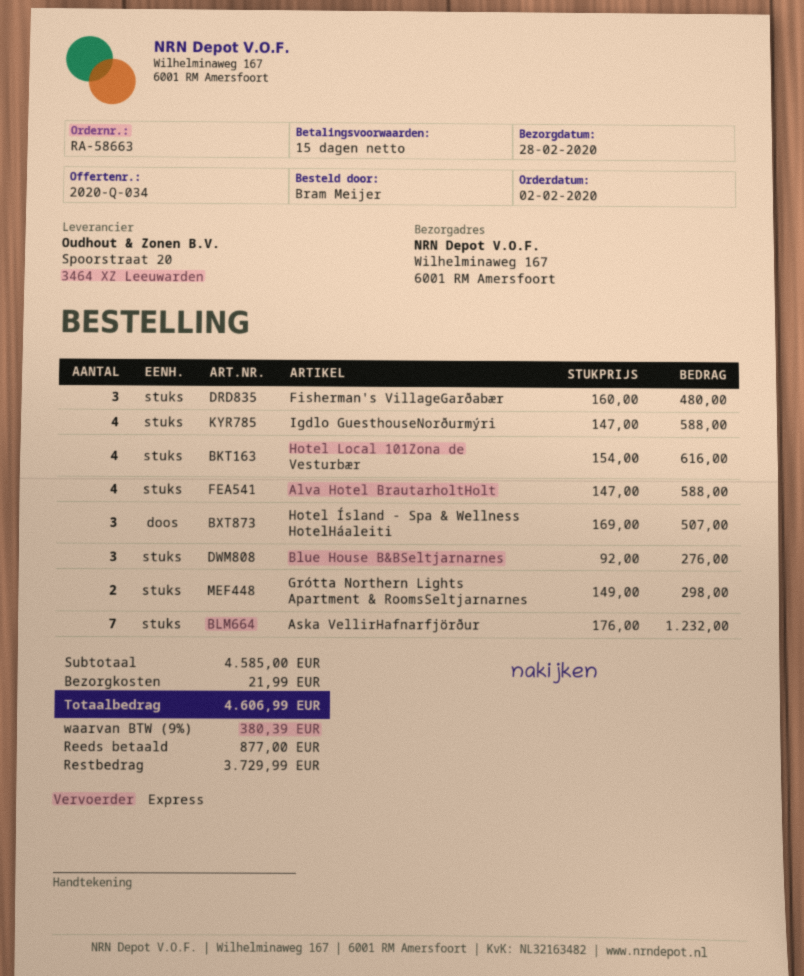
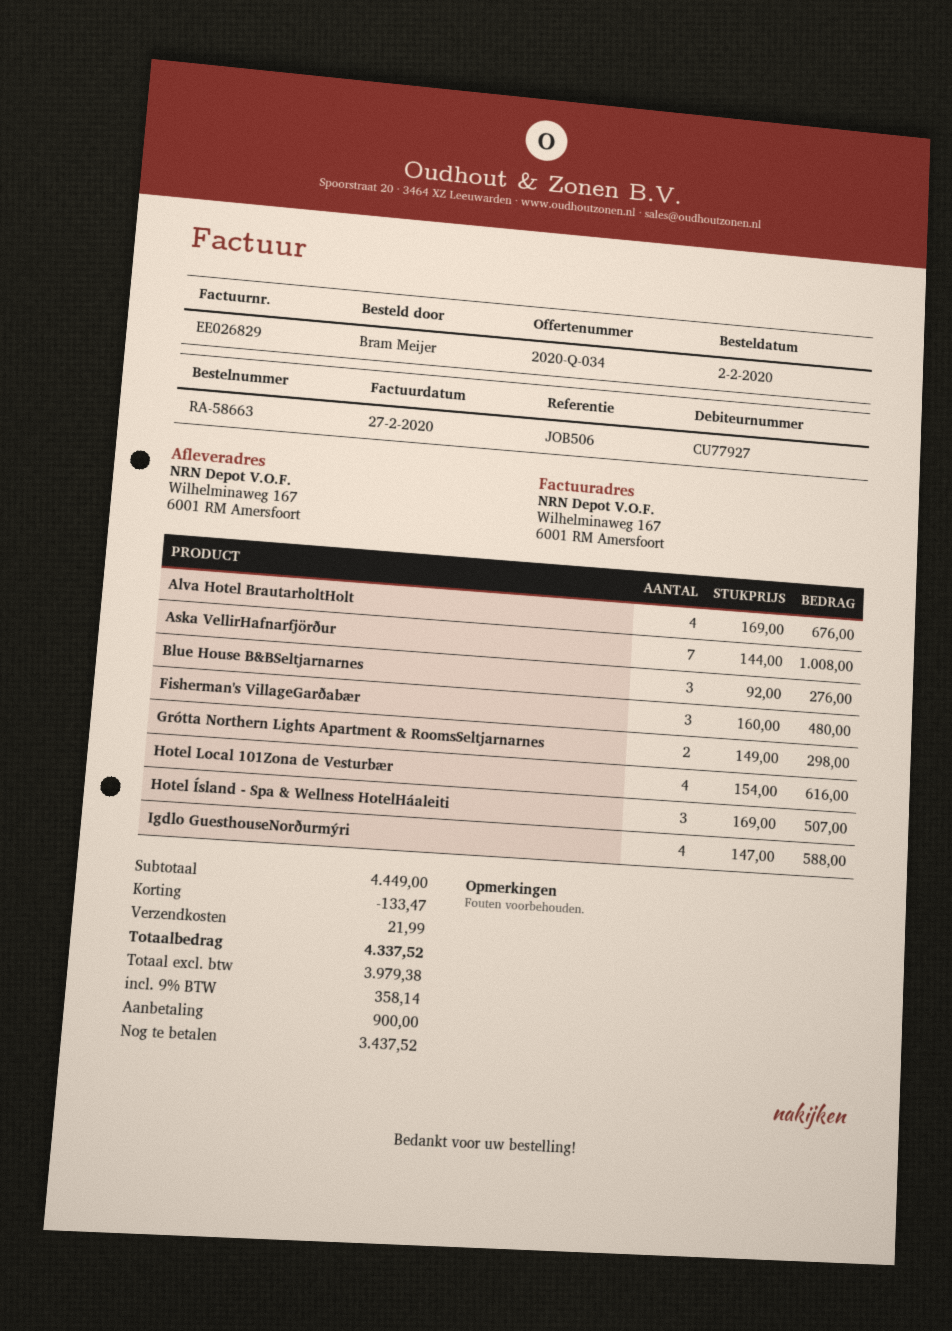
Alva Hotel BrautarholtHolt: 4 x 147.00 = 588.00 -> 4 x 169.00 = 676.00
Aska VellirHafnarfjörður: 7 x 176.00 = 1232.00 -> 7 x 144.00 = 1008.00
subtotal: 4585.00 -> 4449.00
discount: none -> 133.47
tax: 9% = 380.39 -> 9% = 358.14
total: 4606.99 -> 4337.52
deposit: 877.00 -> 900.00
balance: 3729.99 -> 3437.52

